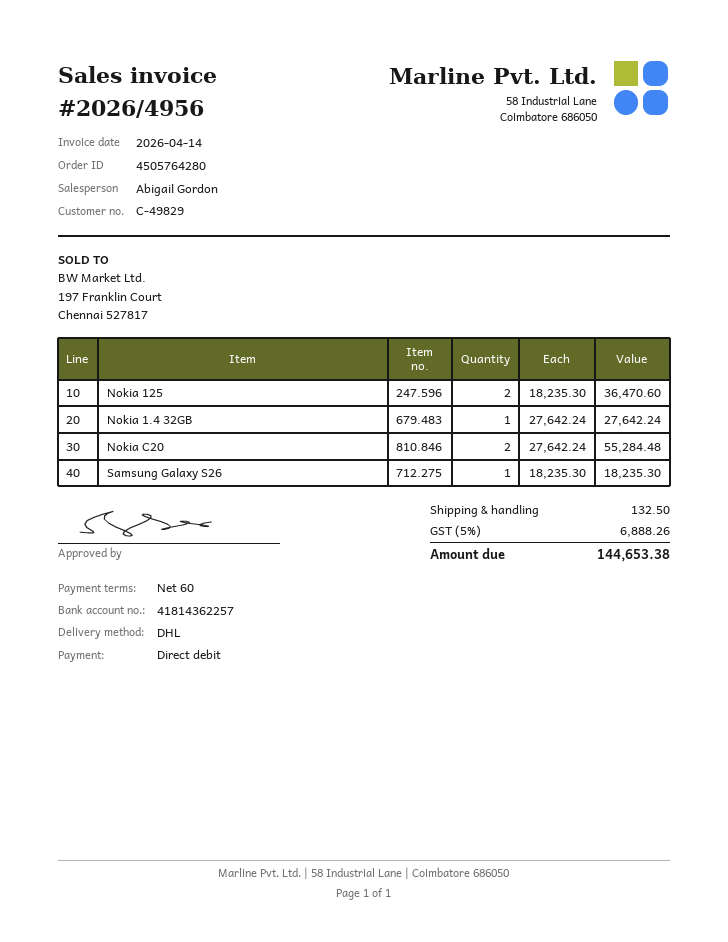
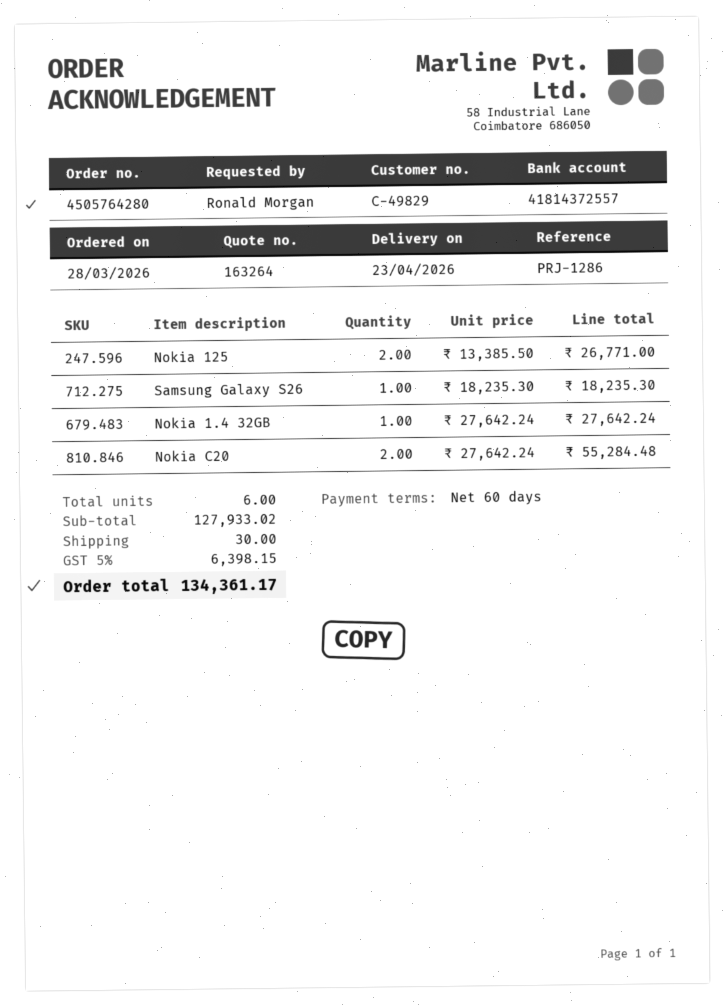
bank account: 41814362257 -> 41814372557
Nokia 125: 2 x 18235.30 = 36470.60 -> 2 x 13385.50 = 26771.00
shipping: 132.50 -> 30.00
tax: 5% = 6888.26 -> 5% = 6398.15
total: 144653.38 -> 134361.17

